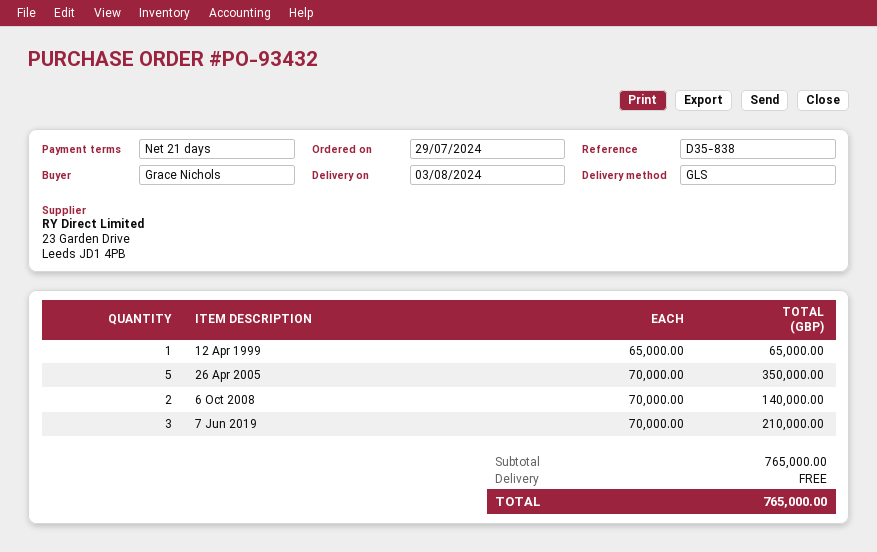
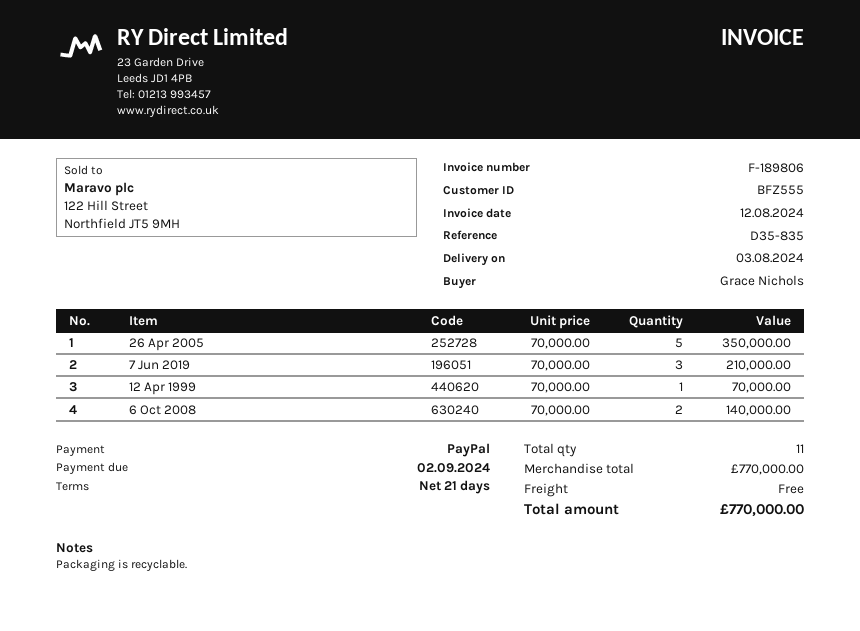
reference: D35-838 -> D35-835
12 Apr 1999: 1 x 65000.00 = 65000.00 -> 1 x 70000.00 = 70000.00
subtotal: 765000.00 -> 770000.00
total: 765000.00 -> 770000.00

